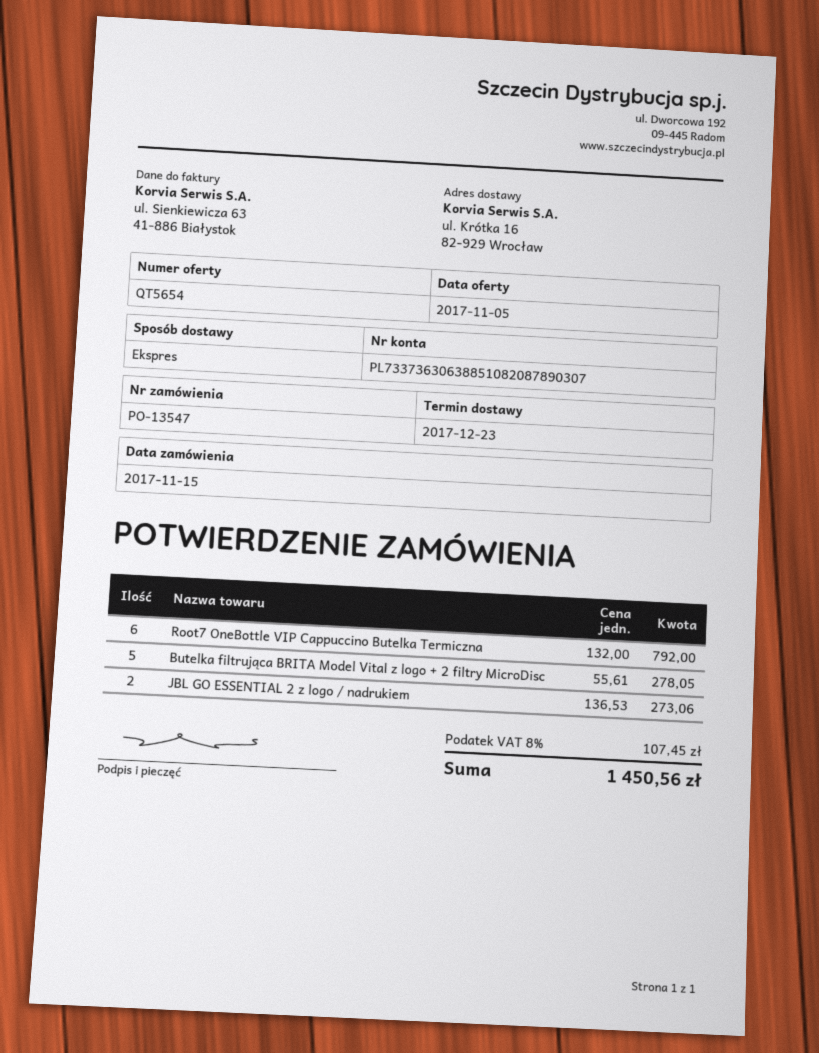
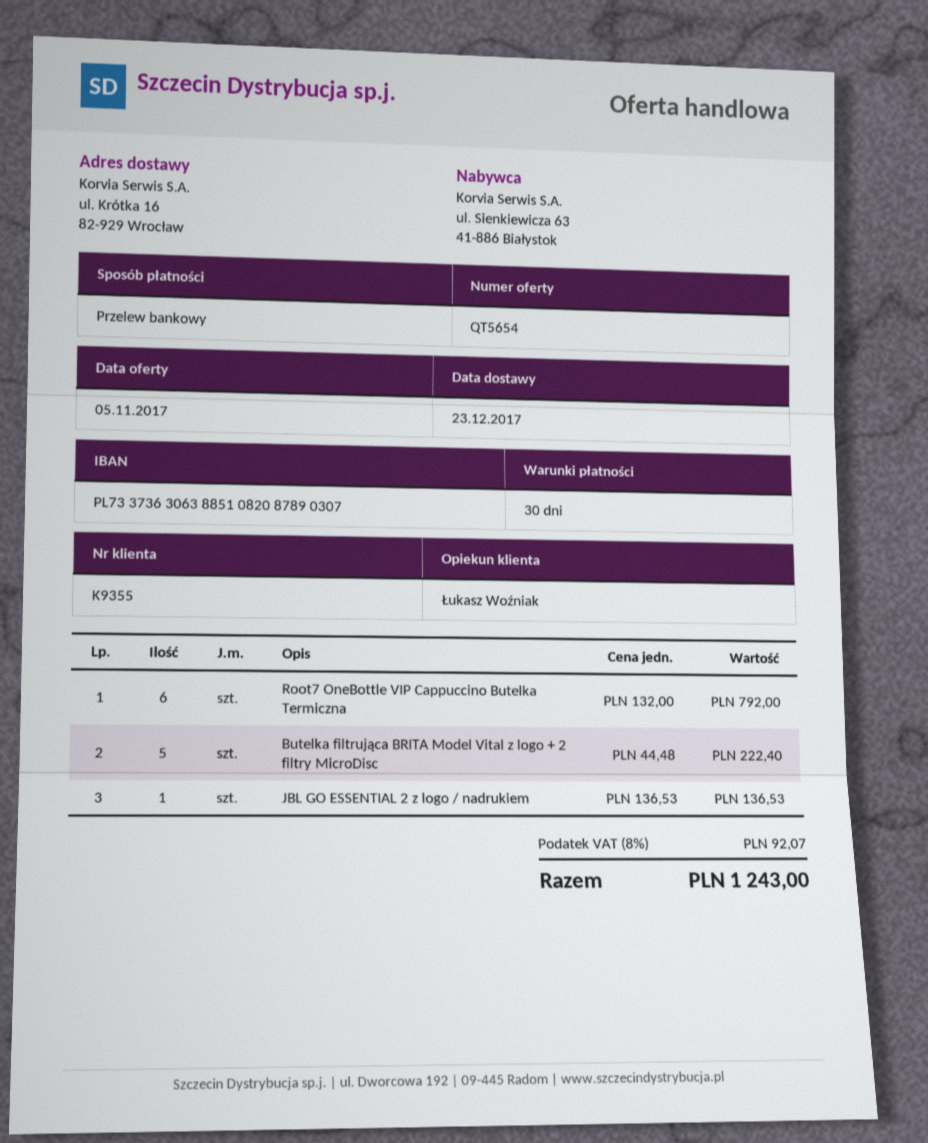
Butelka filtrująca BRITA Model Vital z logo + 2 filtry MicroDisc: 5 x 55.61 = 278.05 -> 5 x 44.48 = 222.40
JBL GO ESSENTIAL 2 z logo / nadrukiem: 2 x 136.53 = 273.06 -> 1 x 136.53 = 136.53
tax: 8% = 107.45 -> 8% = 92.07
total: 1450.56 -> 1243.00

